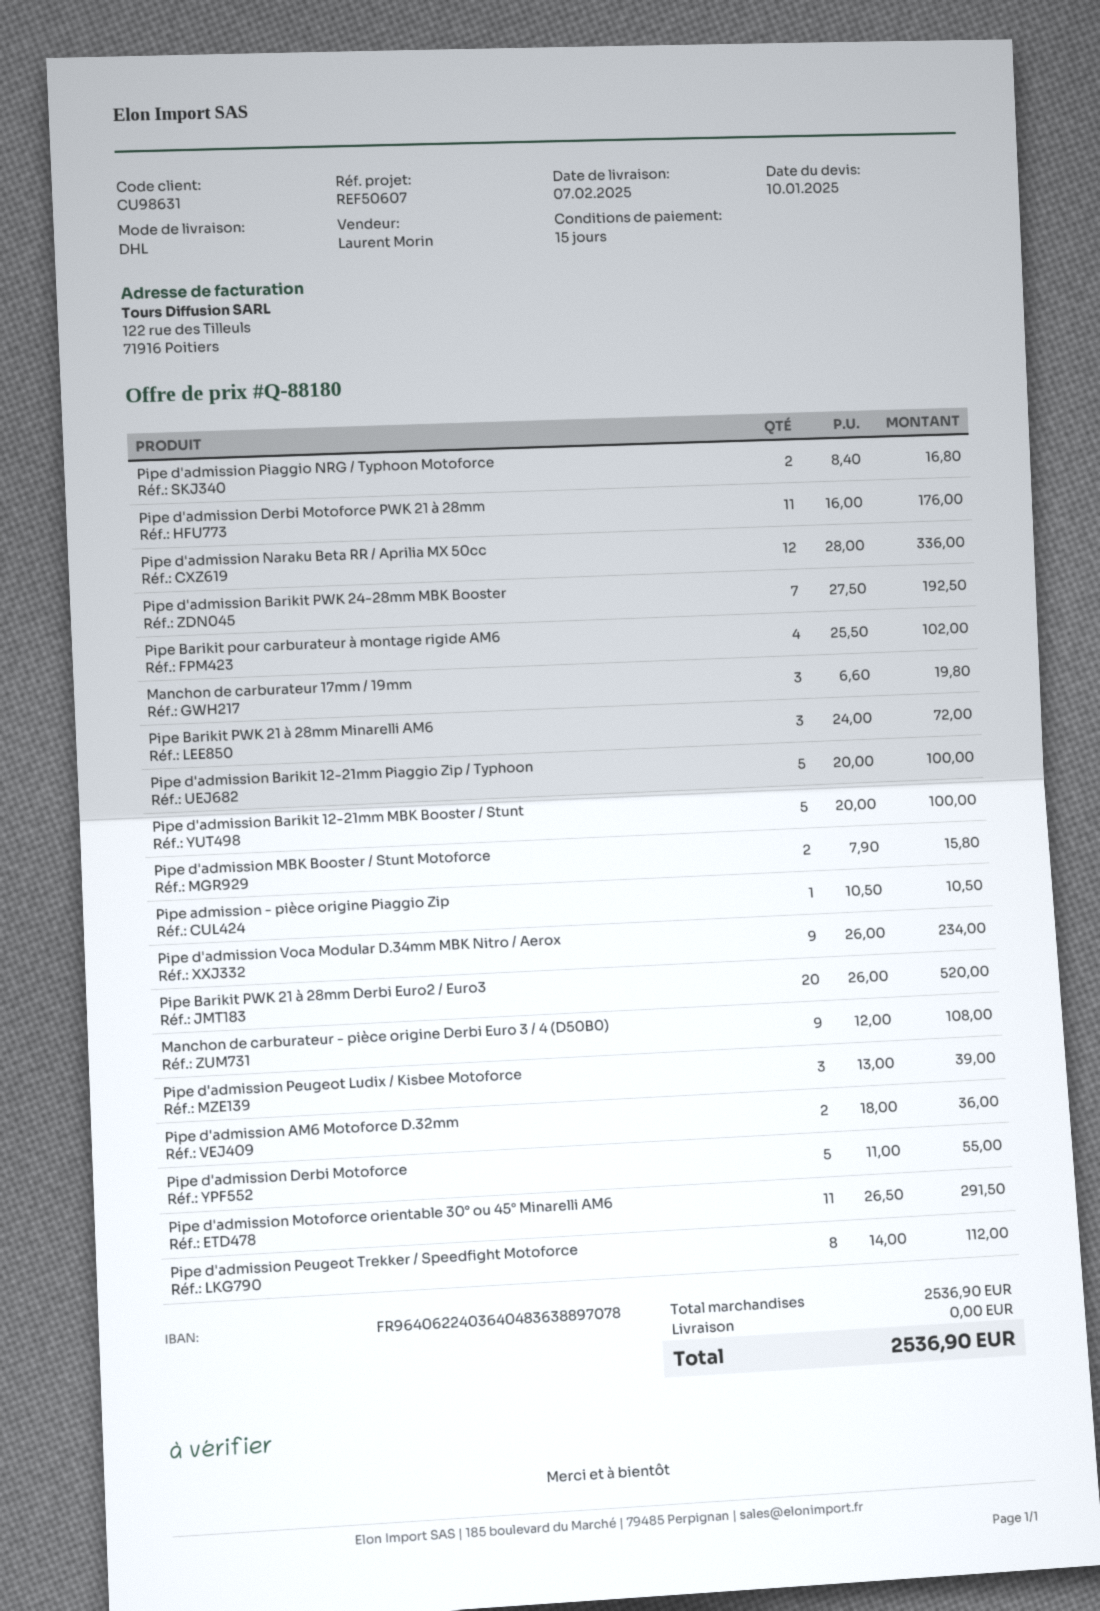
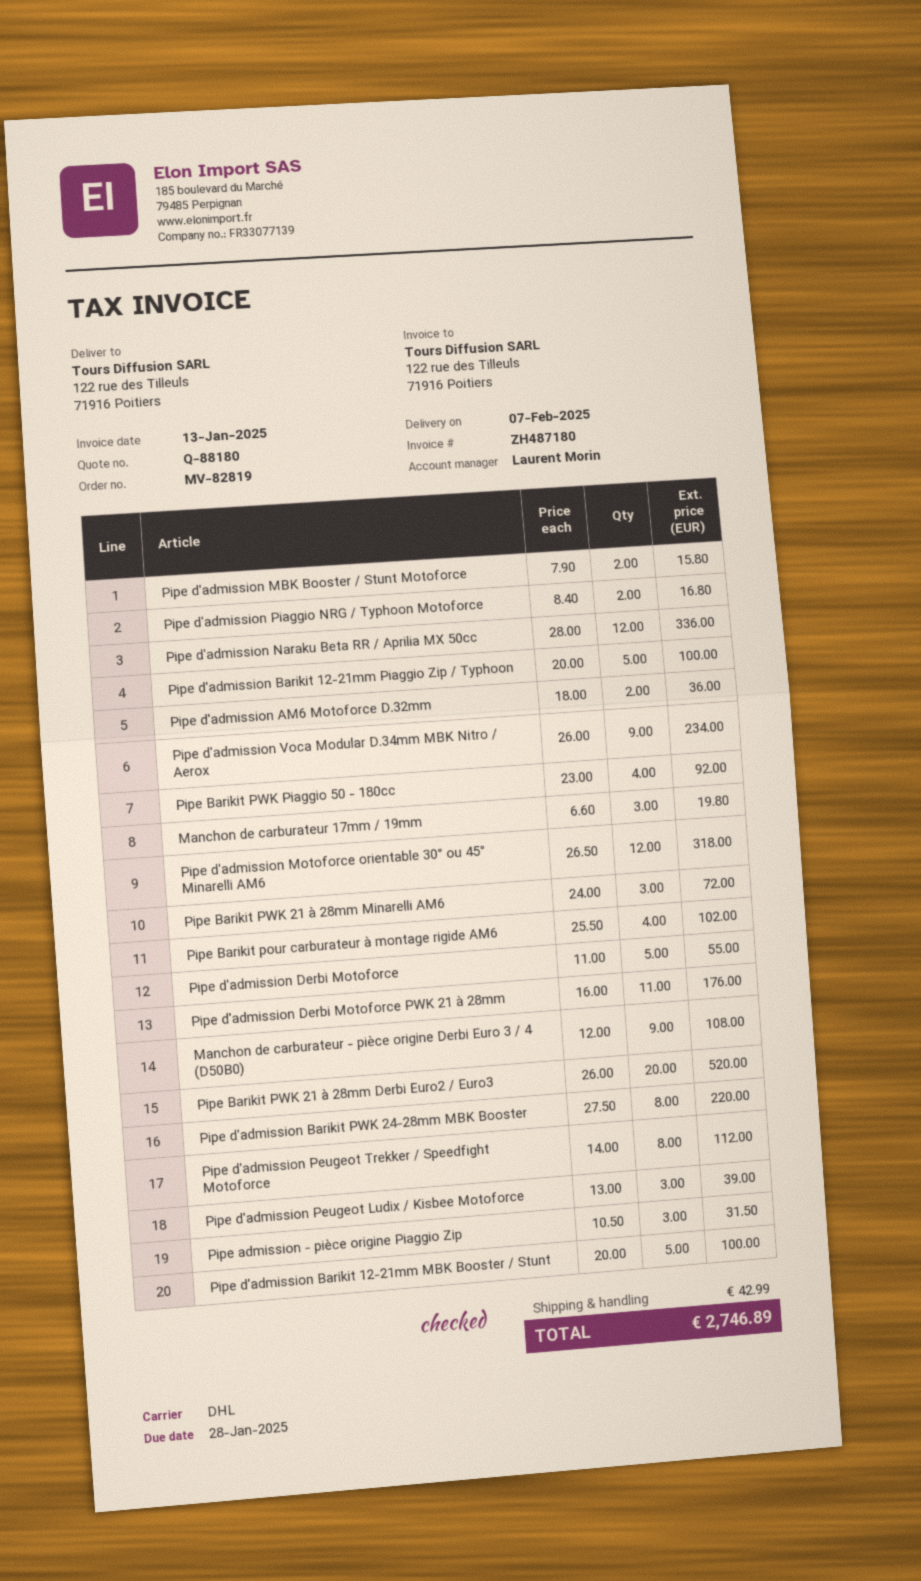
Pipe d'admission Barikit PWK 24-28mm MBK Booster: 7 x 27.50 = 192.50 -> 8 x 27.50 = 220.00
Pipe admission - pièce origine Piaggio Zip: 1 x 10.50 = 10.50 -> 3 x 10.50 = 31.50
Pipe d'admission Motoforce orientable 30° ou 45° Minarelli AM6: 11 x 26.50 = 291.50 -> 12 x 26.50 = 318.00
Pipe Barikit PWK Piaggio 50 - 180cc: none -> 4 x 23.00 = 92.00
shipping: 0.00 -> 42.99
total: 2536.90 -> 2746.89

